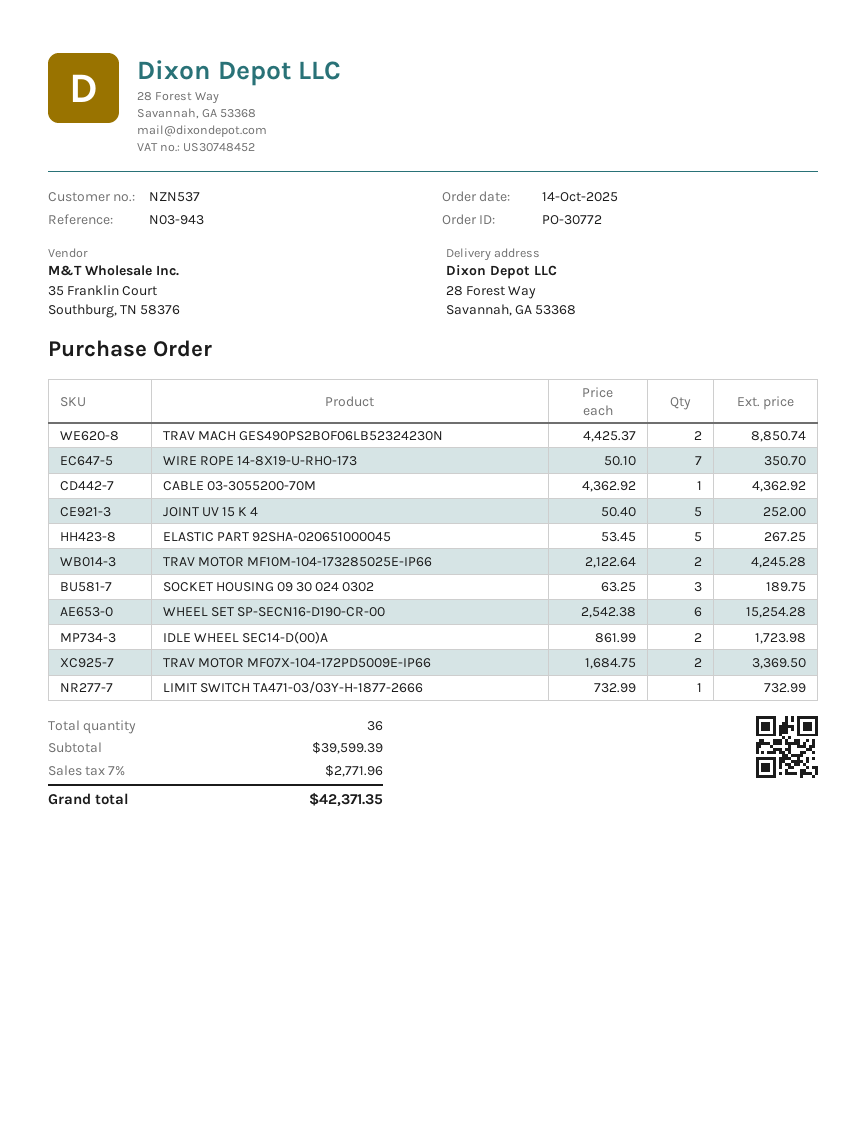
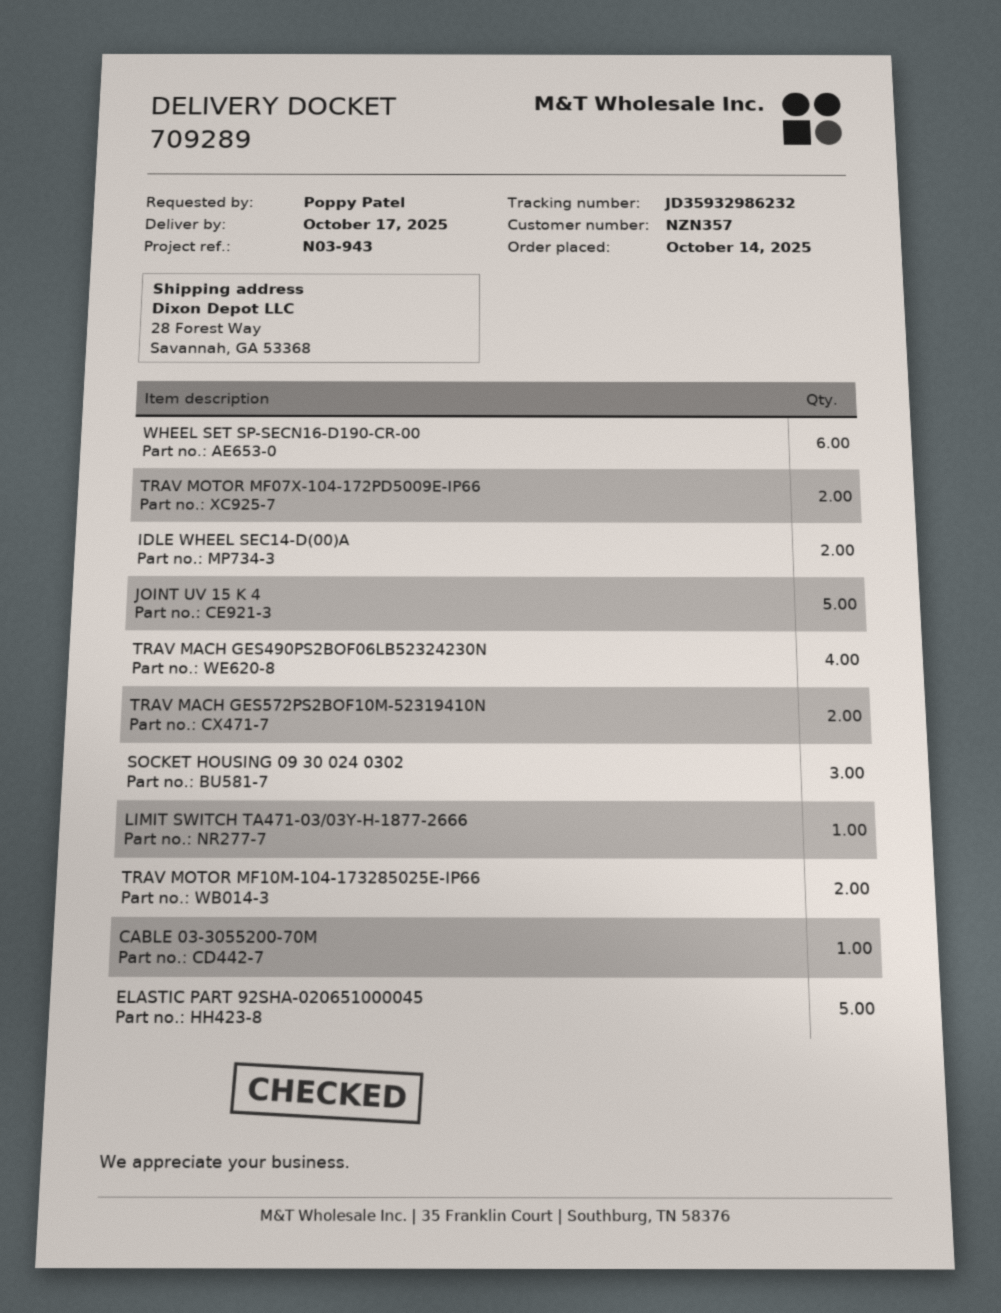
customer number: NZN537 -> NZN357
TRAV MACH GES490PS2BOF06LB52324230N: 2 -> 4
WIRE ROPE 14-8X19-U-RHO-173: 7 -> none
TRAV MACH GES572PS2BOF10M-52319410N: none -> 2

